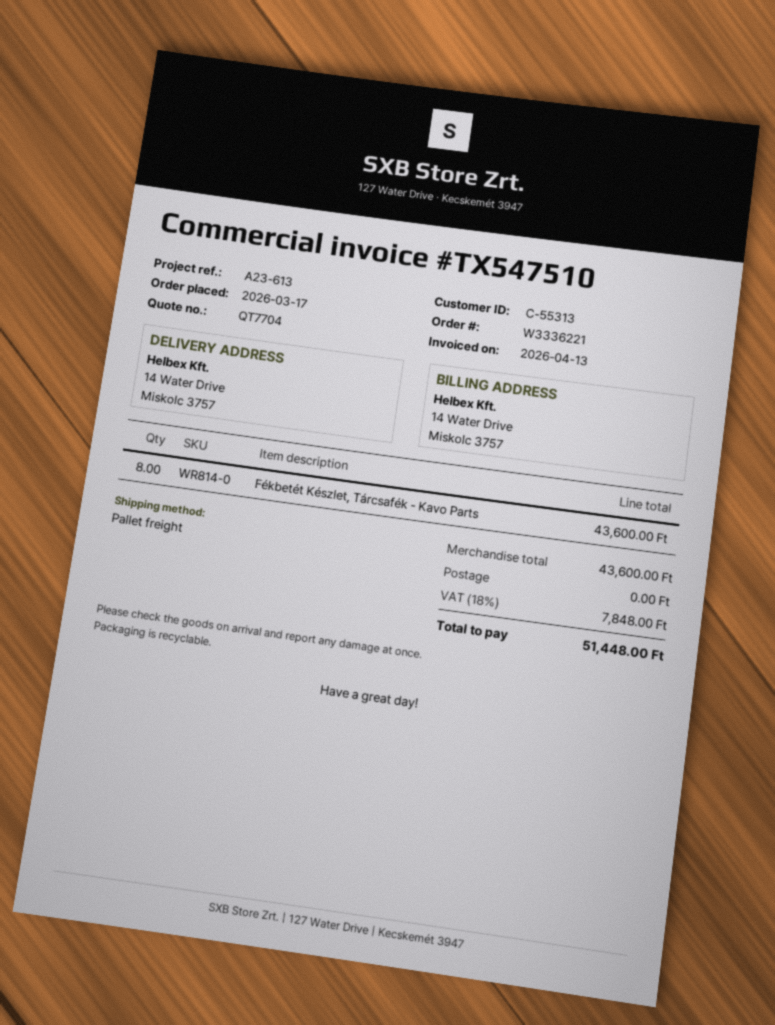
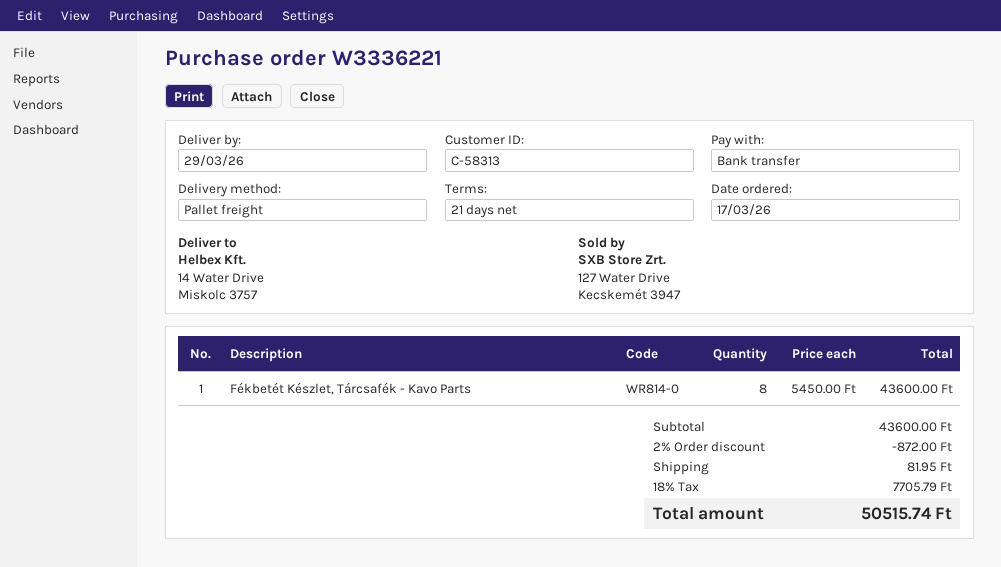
customer number: C-55313 -> C-58313
discount: none -> 2% = 872.00
shipping: 0.00 -> 81.95
tax: 18% = 7848.00 -> 18% = 7705.79
total: 51448.00 -> 50515.74

